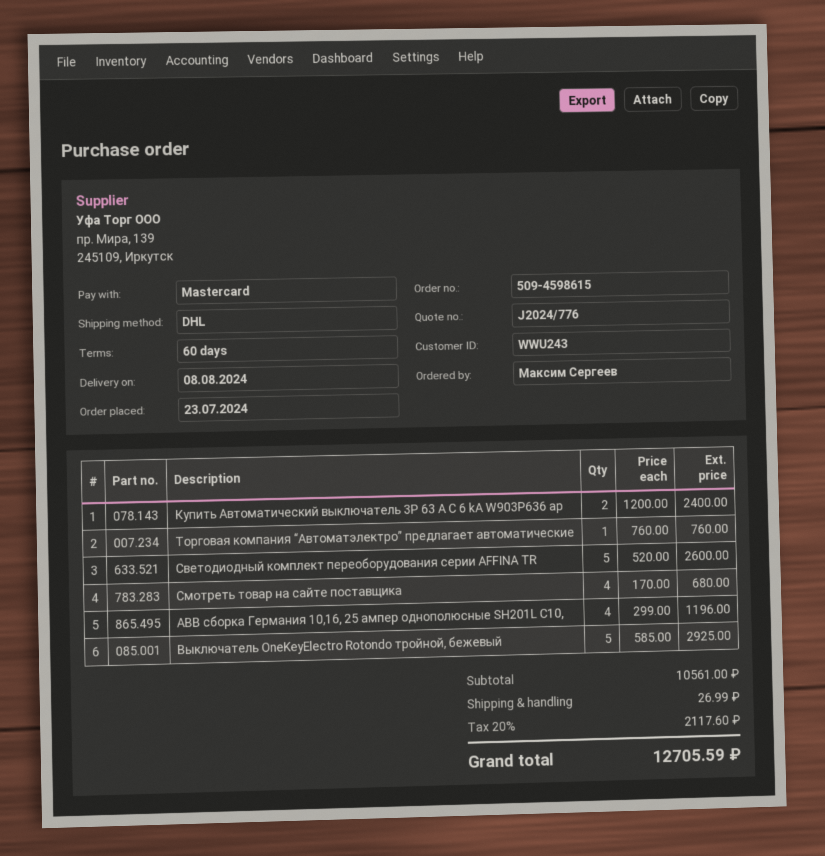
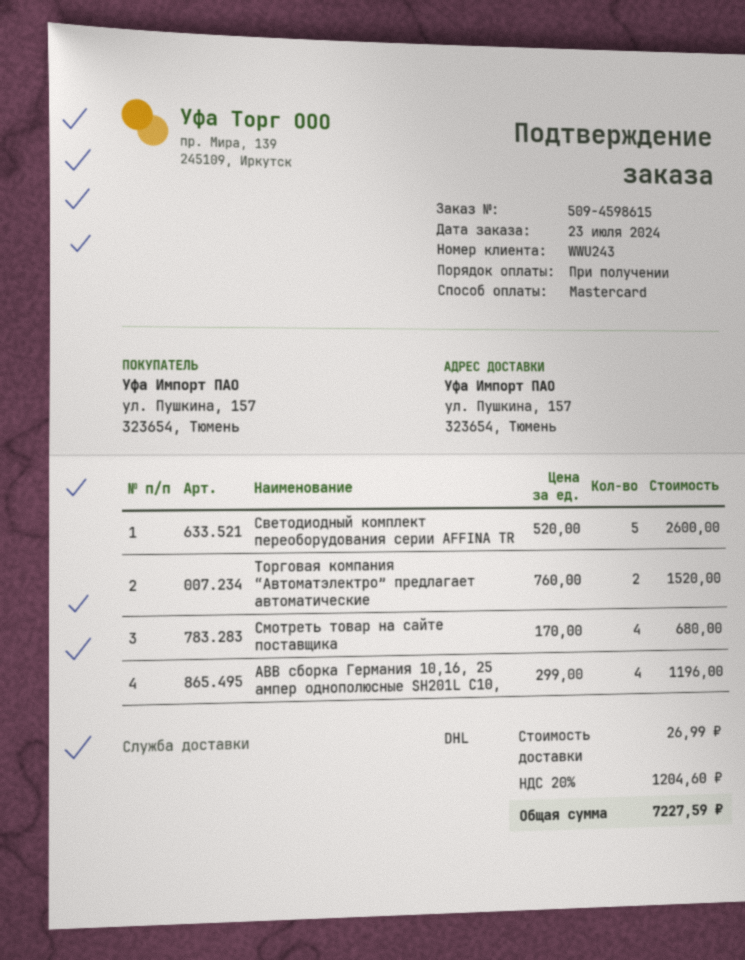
payment terms: 60 days -> on receipt
Купить Автоматический выключатель 3P 63 A C 6 kА W903P636 ар: 2 x 1200.00 = 2400.00 -> none
Торговая компания “Автоматэлектро” предлагает автоматические: 1 x 760.00 = 760.00 -> 2 x 760.00 = 1520.00
Выключатель OneKeyElectro Rotondo тройной, бежевый: 5 x 585.00 = 2925.00 -> none
tax: 20% = 2117.60 -> 20% = 1204.60
total: 12705.59 -> 7227.59

